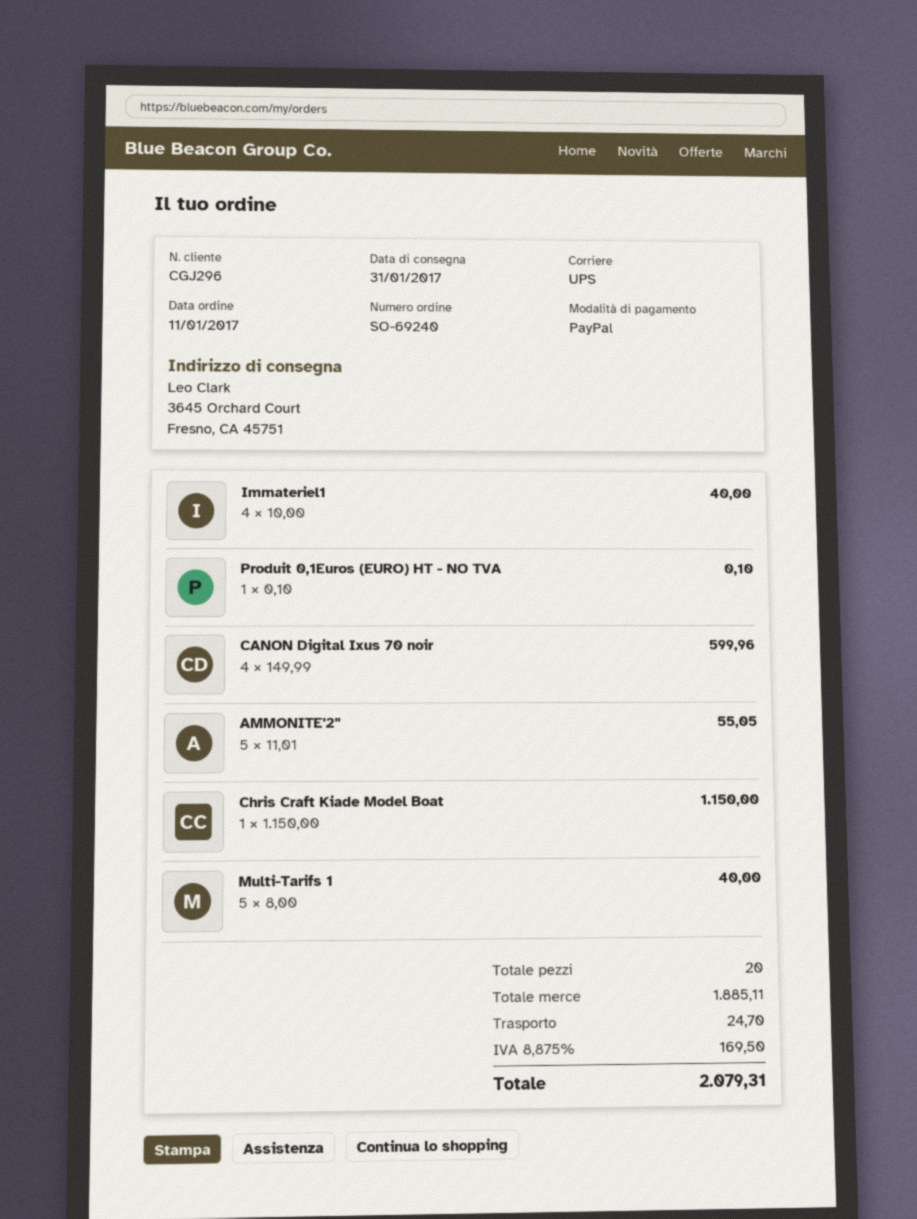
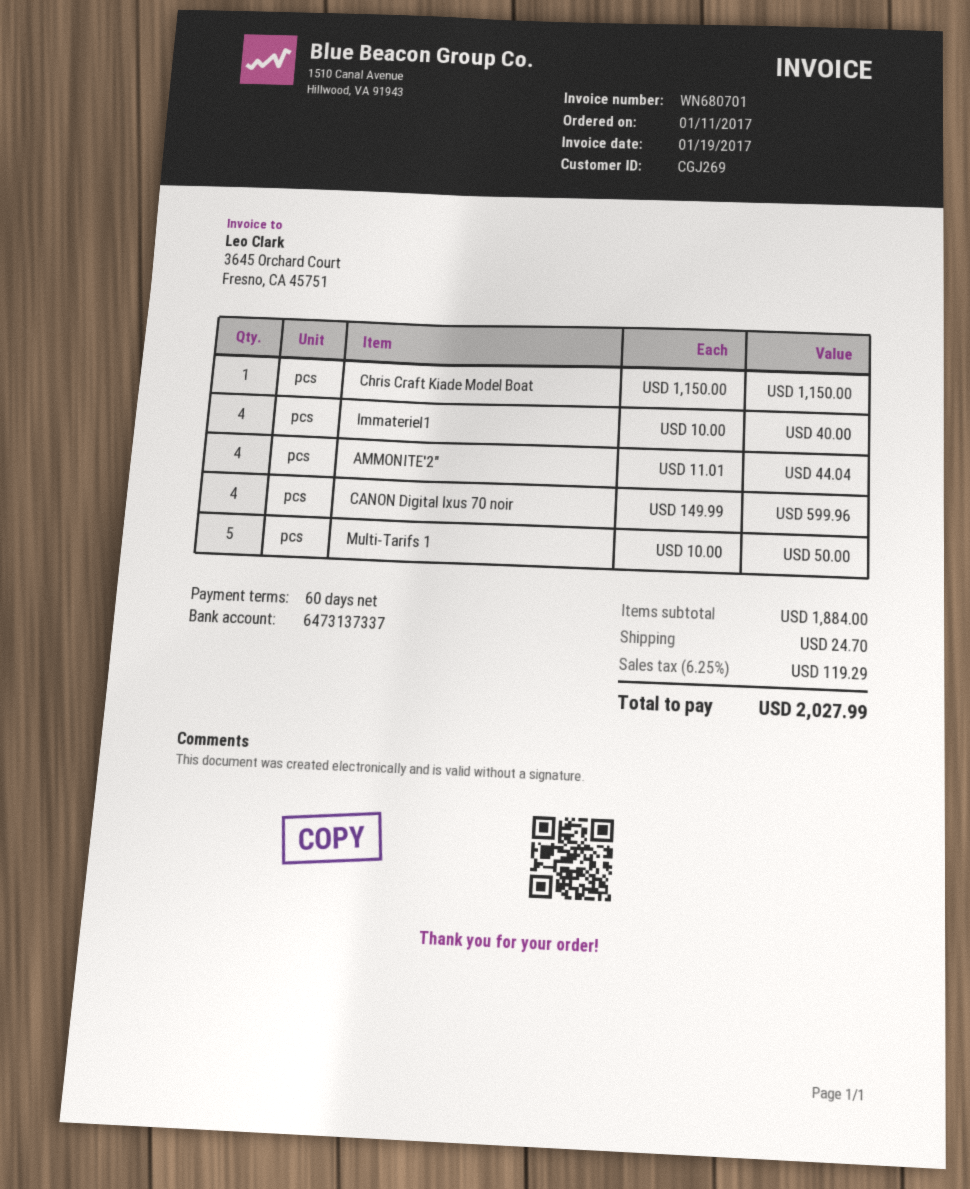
customer number: CGJ296 -> CGJ269
Produit 0,1Euros (EURO) HT - NO TVA: 1 x 0.10 = 0.10 -> none
AMMONITE'2": 5 x 11.01 = 55.05 -> 4 x 11.01 = 44.04
Multi-Tarifs 1: 5 x 8.00 = 40.00 -> 5 x 10.00 = 50.00
subtotal: 1885.11 -> 1884.00
tax: 8.875% = 169.50 -> 6.25% = 119.29
total: 2079.31 -> 2027.99

